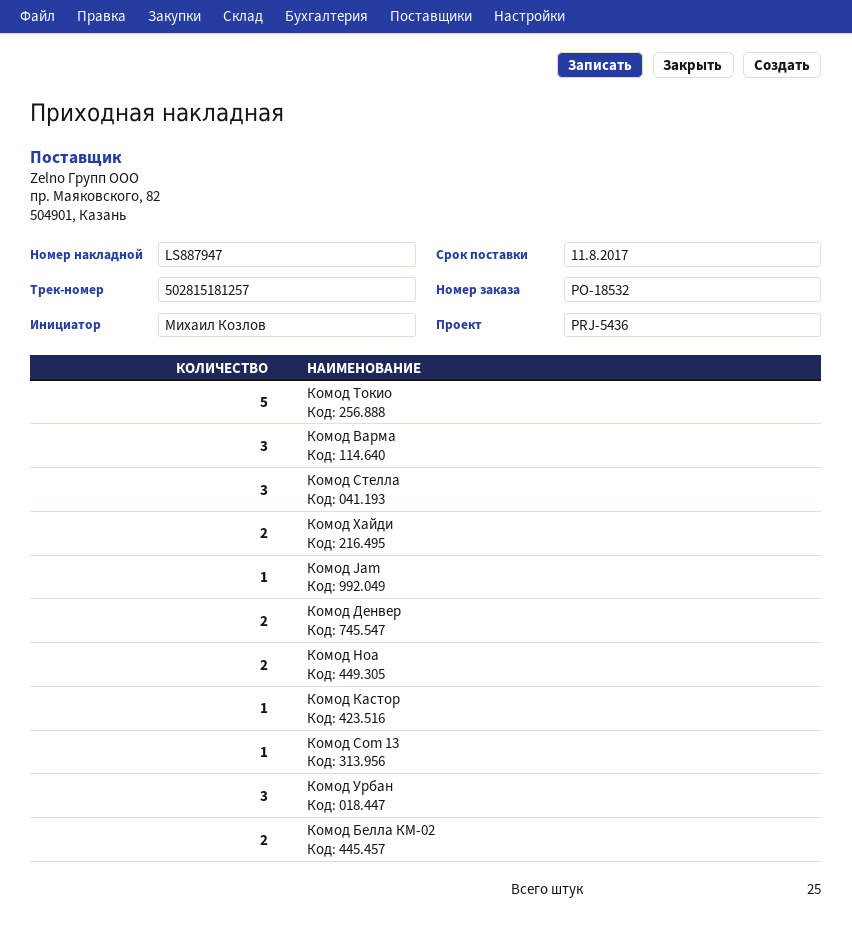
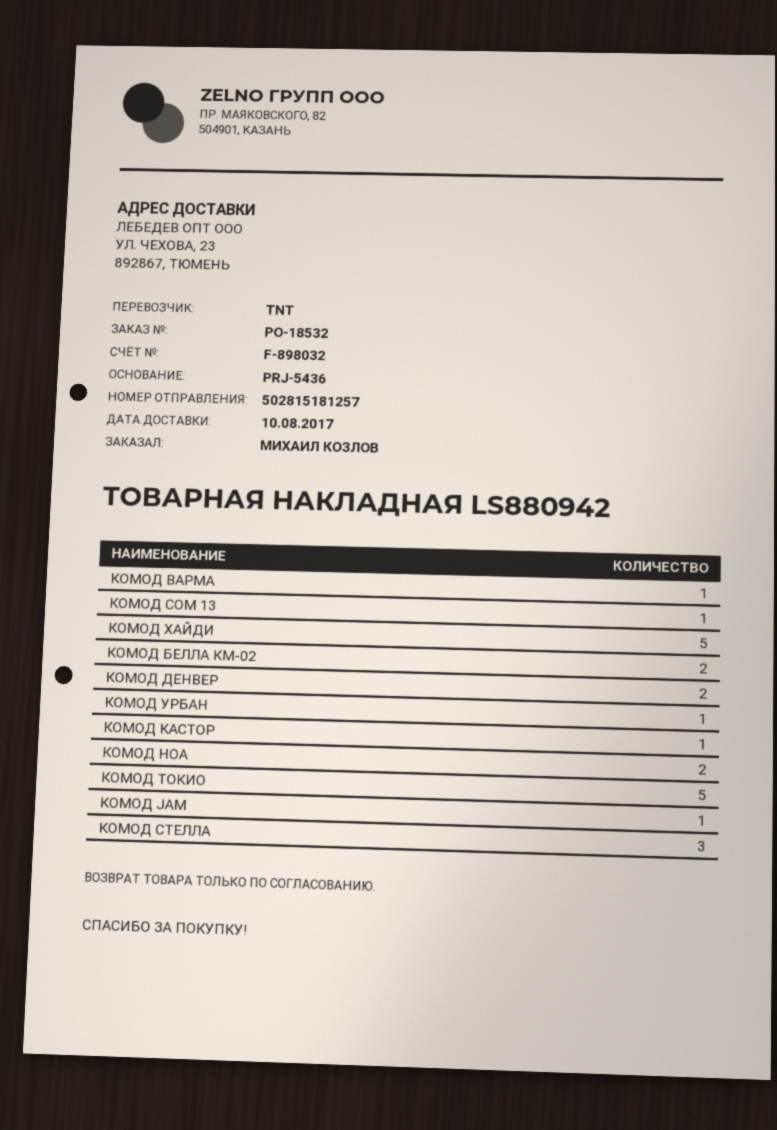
delivery note number: LS887947 -> LS880942
delivery date: 2017-08-11 -> 2017-08-10
Комод Варма: 3 -> 1
Комод Хайди: 2 -> 5
Комод Урбан: 3 -> 1

